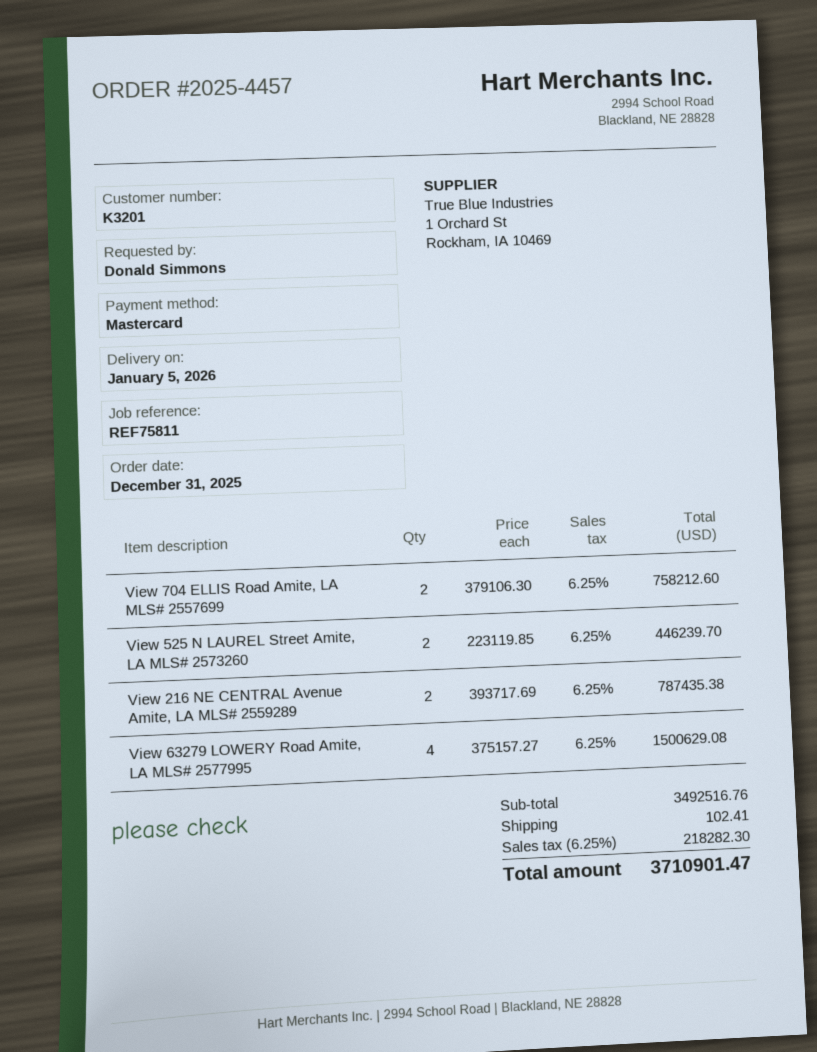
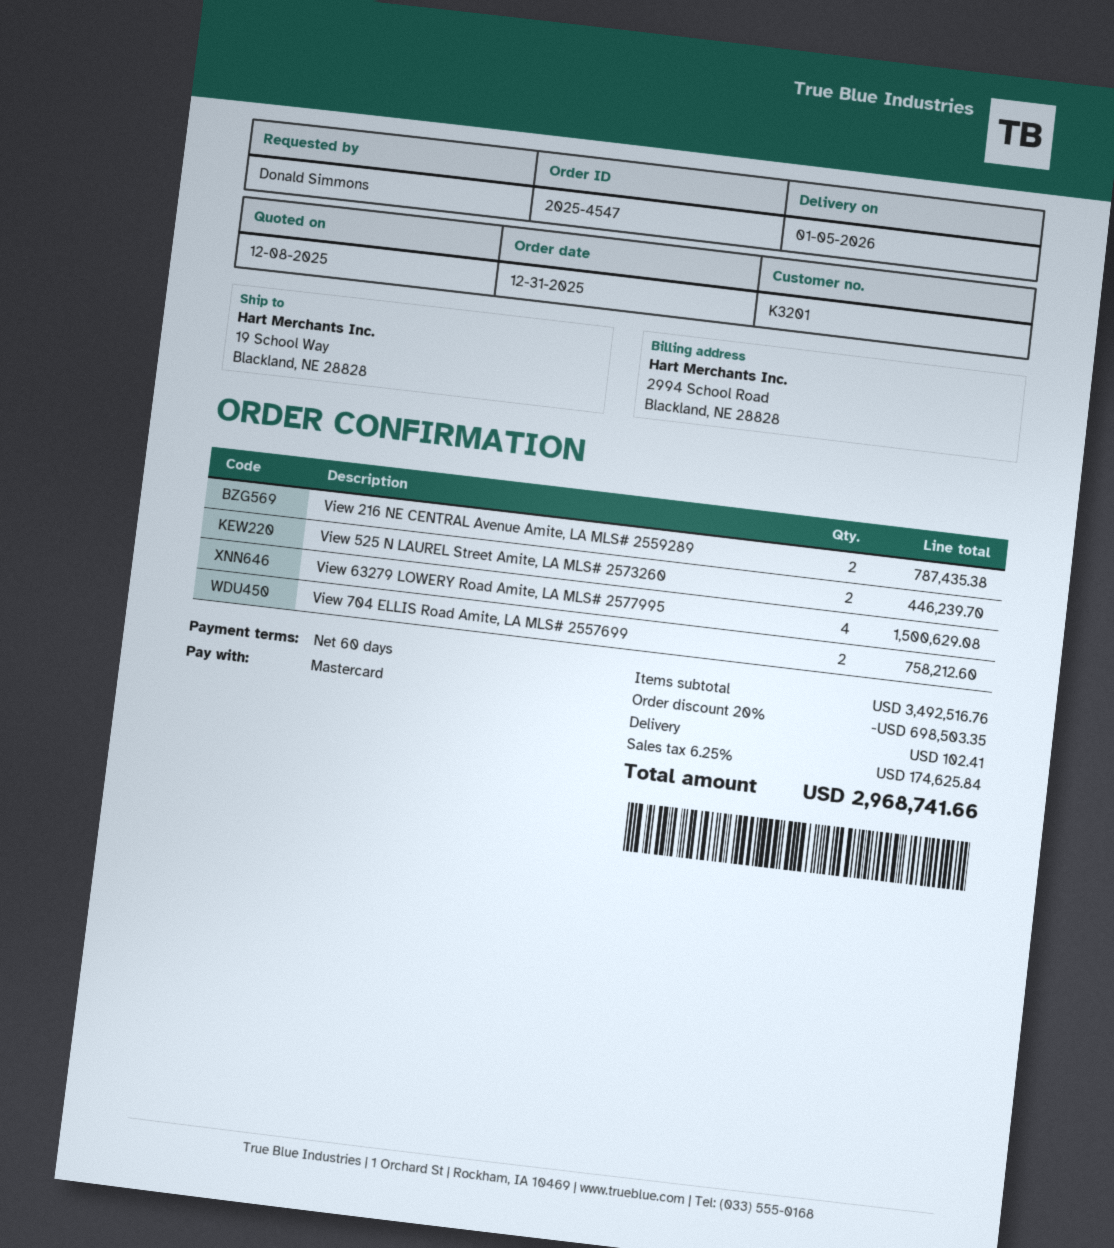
order number: 2025-4457 -> 2025-4547
discount: none -> 20% = 698503.35
tax: 6.25% = 218282.30 -> 6.25% = 174625.84
total: 3710901.47 -> 2968741.66

